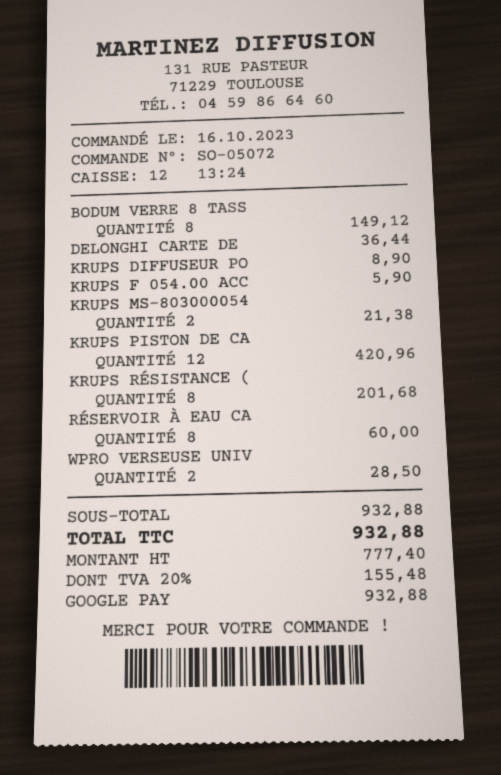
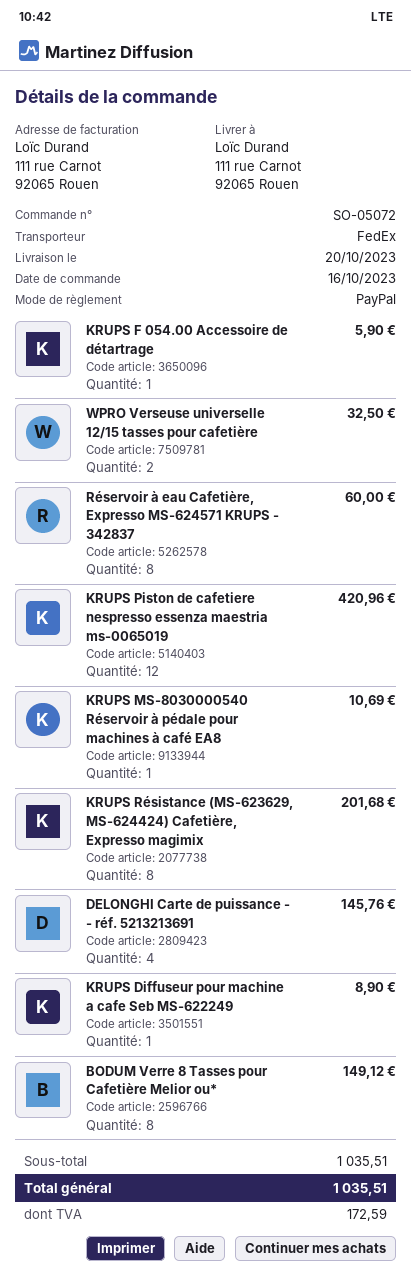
payment method: Google Pay -> PayPal
DELONGHI CARTE DE: 1 for 36.44 -> 4 for 145.76
KRUPS MS-803000054: 2 for 21.38 -> 1 for 10.69
WPRO VERSEUSE UNIV: 2 for 28.50 -> 2 for 32.50
subtotal: 932.88 -> 1035.51
tax: 155.48 -> 172.59
total: 932.88 -> 1035.51

